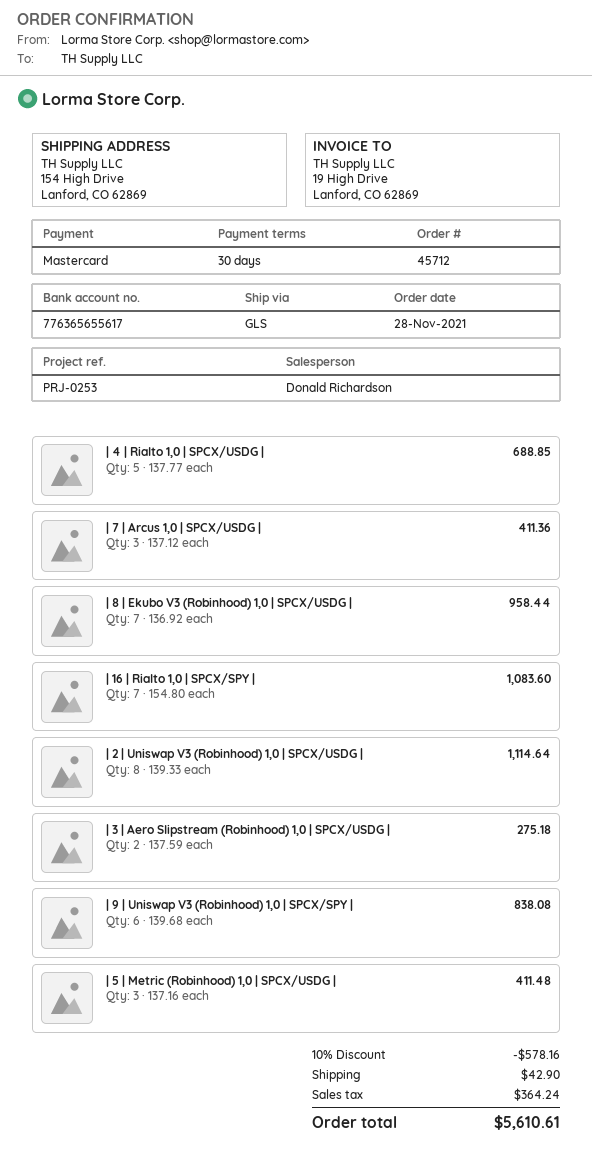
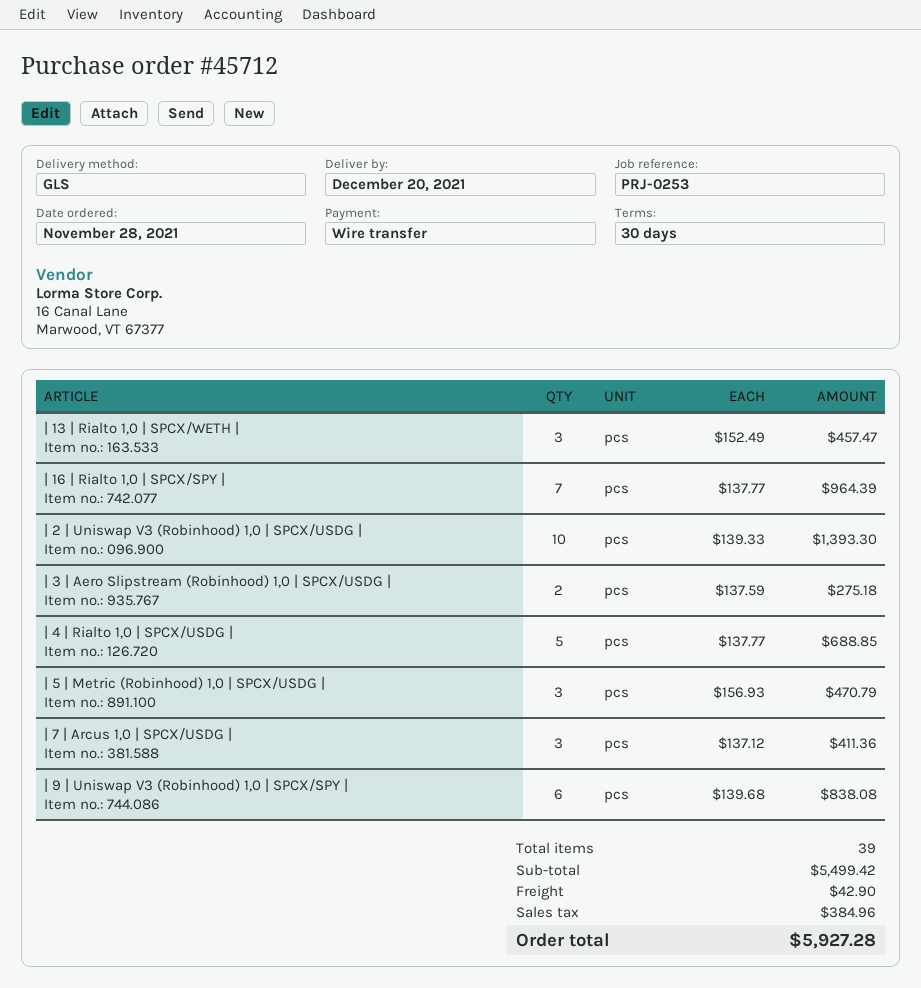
payment method: Mastercard -> bank transfer
| 8 | Ekubo V3 (Robinhood) 1,0 | SPCX/USDG |: 7 x 136.92 = 958.44 -> none
| 16 | Rialto 1,0 | SPCX/SPY |: 7 x 154.80 = 1083.60 -> 7 x 137.77 = 964.39
| 2 | Uniswap V3 (Robinhood) 1,0 | SPCX/USDG |: 8 x 139.33 = 1114.64 -> 10 x 139.33 = 1393.30
| 5 | Metric (Robinhood) 1,0 | SPCX/USDG |: 3 x 137.16 = 411.48 -> 3 x 156.93 = 470.79
| 13 | Rialto 1,0 | SPCX/WETH |: none -> 3 x 152.49 = 457.47
discount: 10% = 578.16 -> none
tax: 364.24 -> 384.96
total: 5610.61 -> 5927.28

